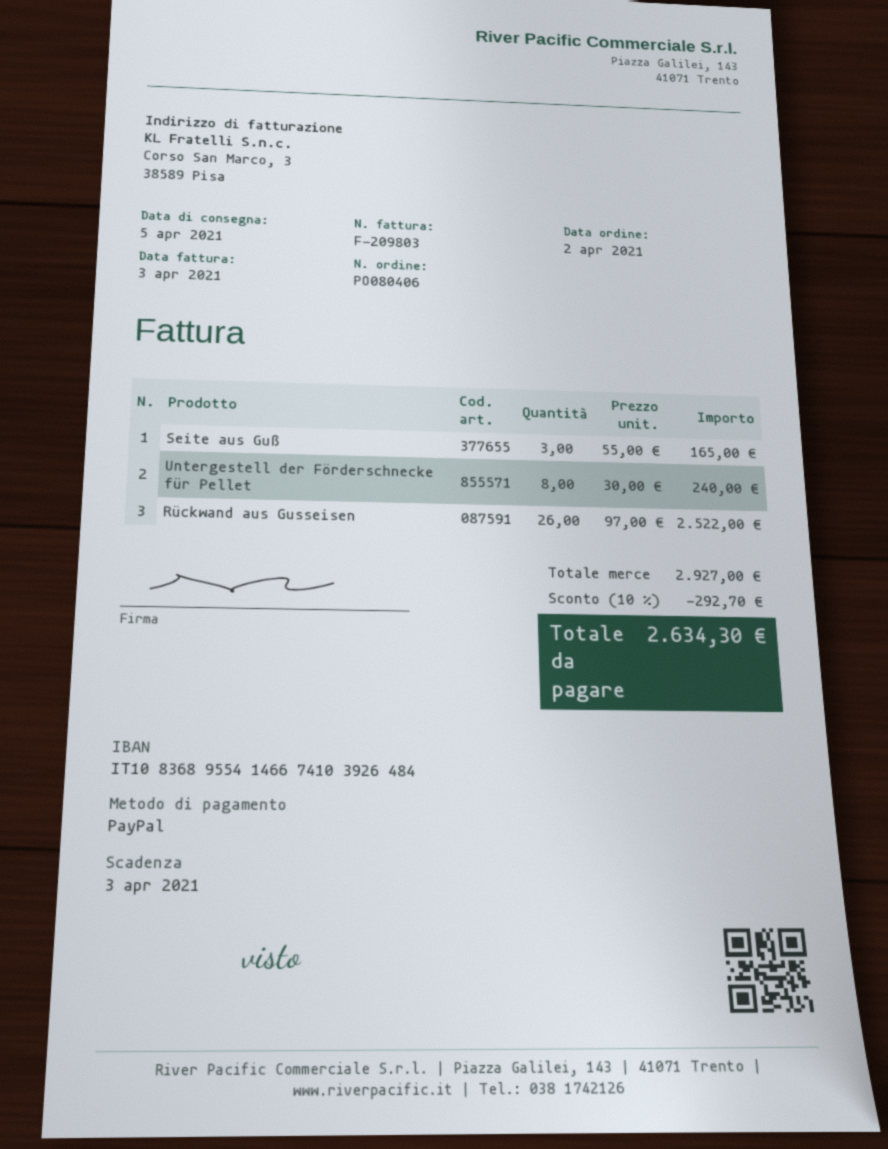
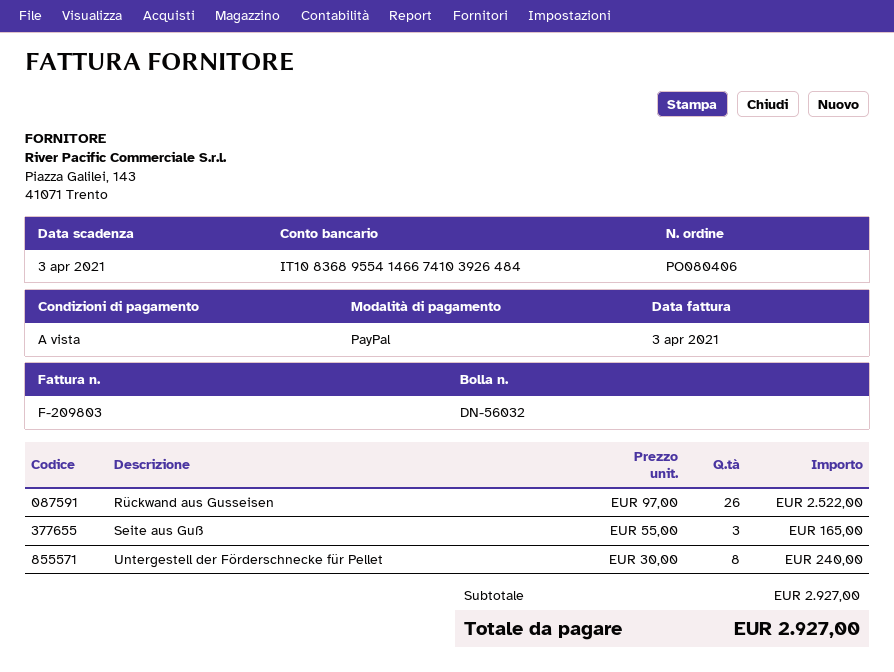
discount: 10% = 292.70 -> none
total: 2634.30 -> 2927.00

